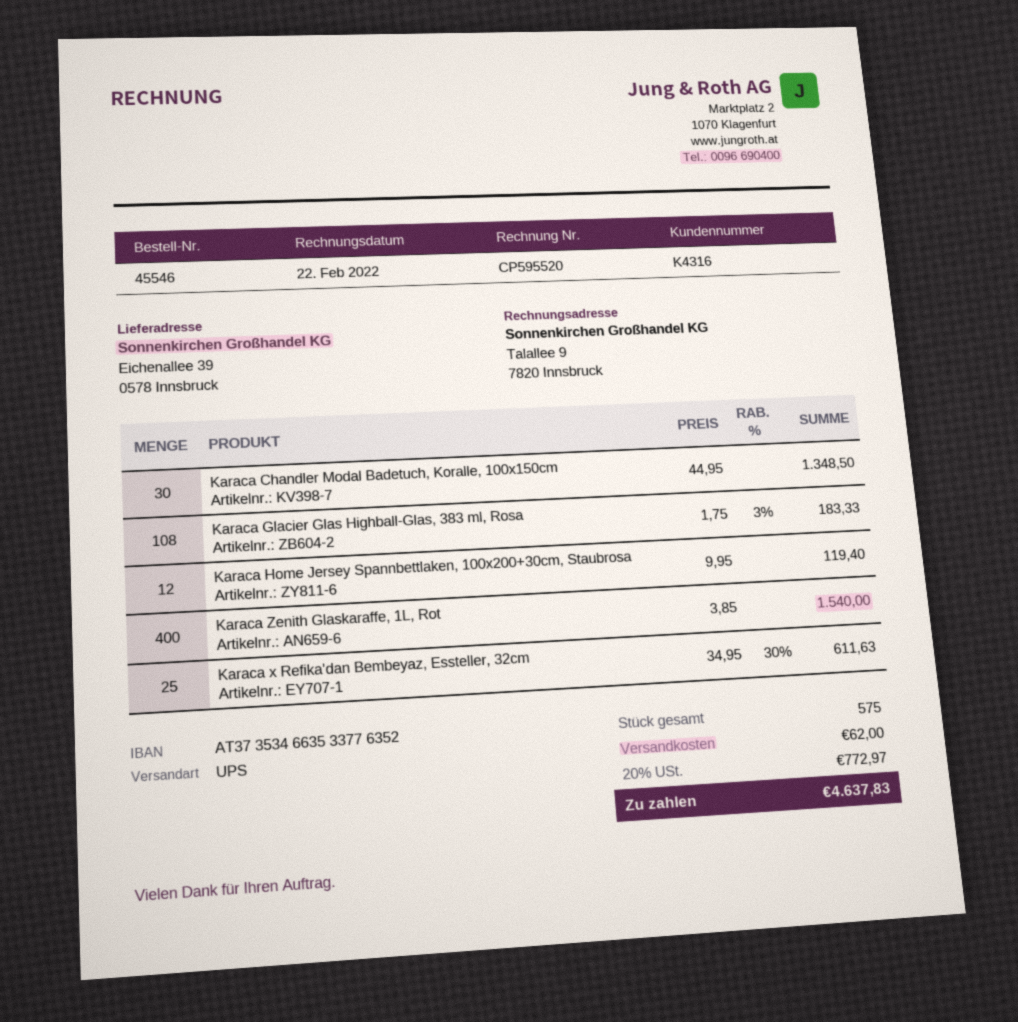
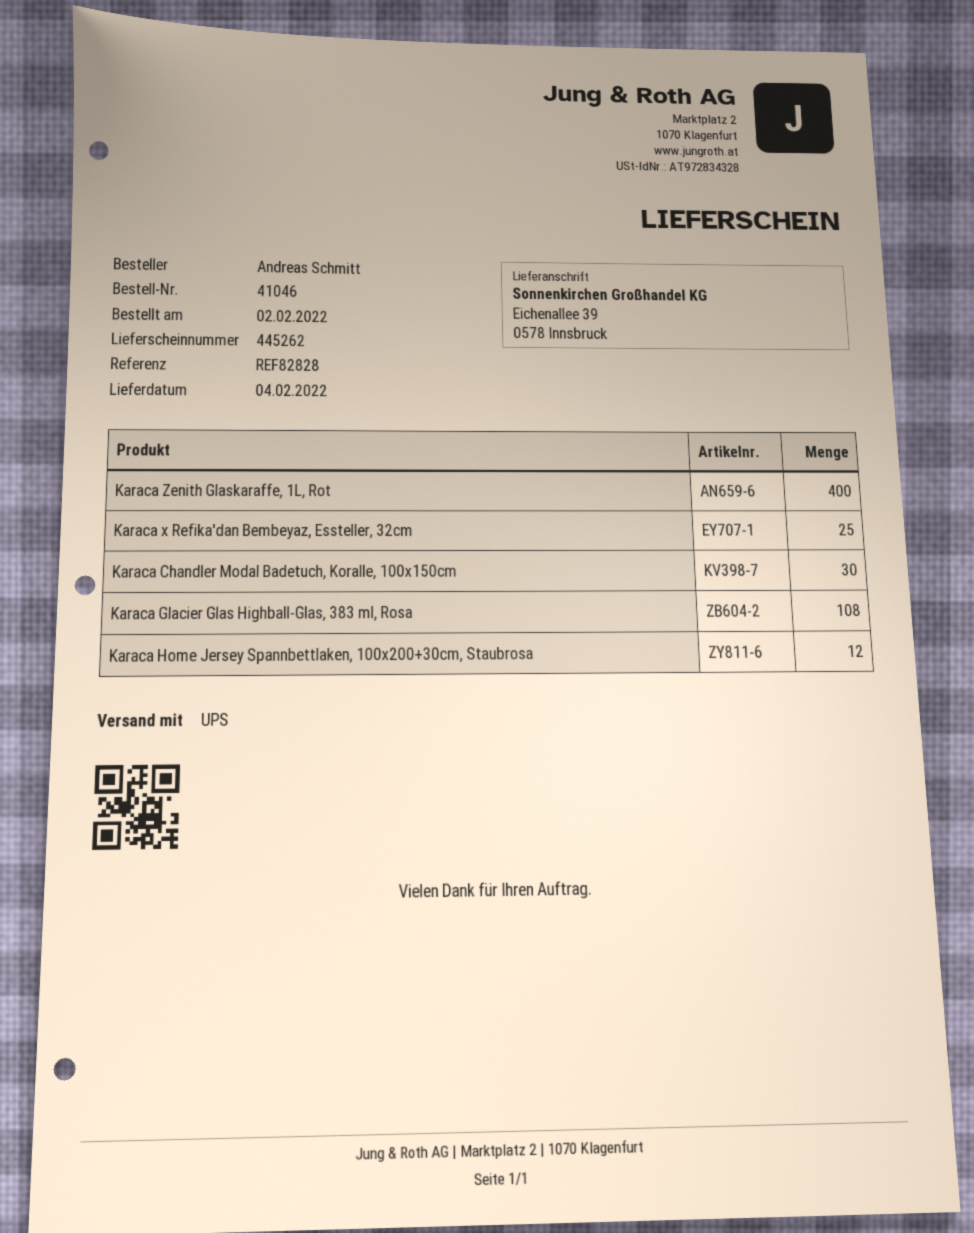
order number: 45546 -> 41046

